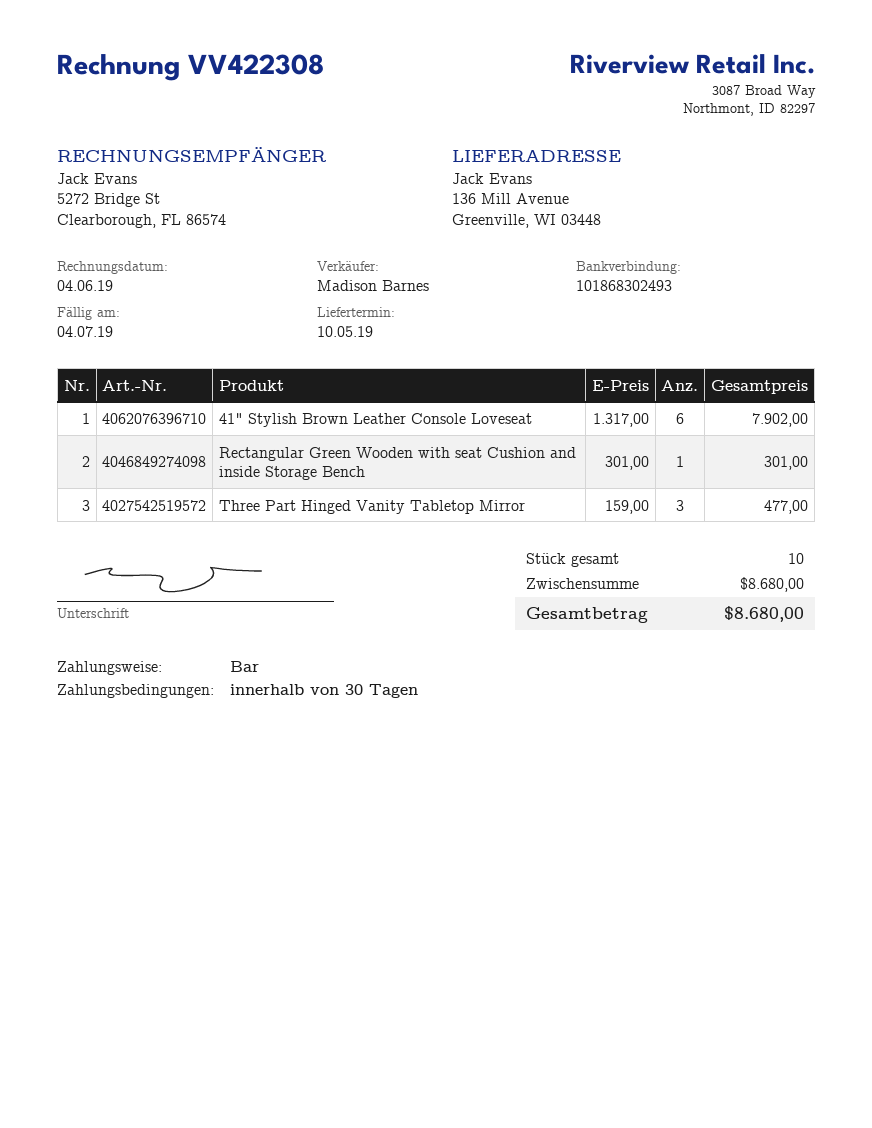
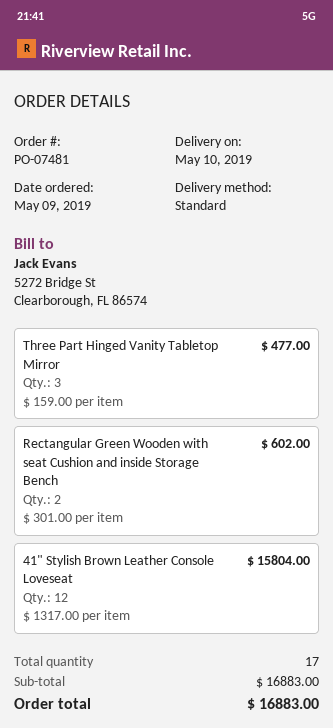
41" Stylish Brown Leather Console Loveseat: 6 x 1317.00 = 7902.00 -> 12 x 1317.00 = 15804.00
Rectangular Green Wooden with seat Cushion and inside Storage Bench: 1 x 301.00 = 301.00 -> 2 x 301.00 = 602.00
total quantity: 10 -> 17
subtotal: 8680.00 -> 16883.00
total: 8680.00 -> 16883.00

